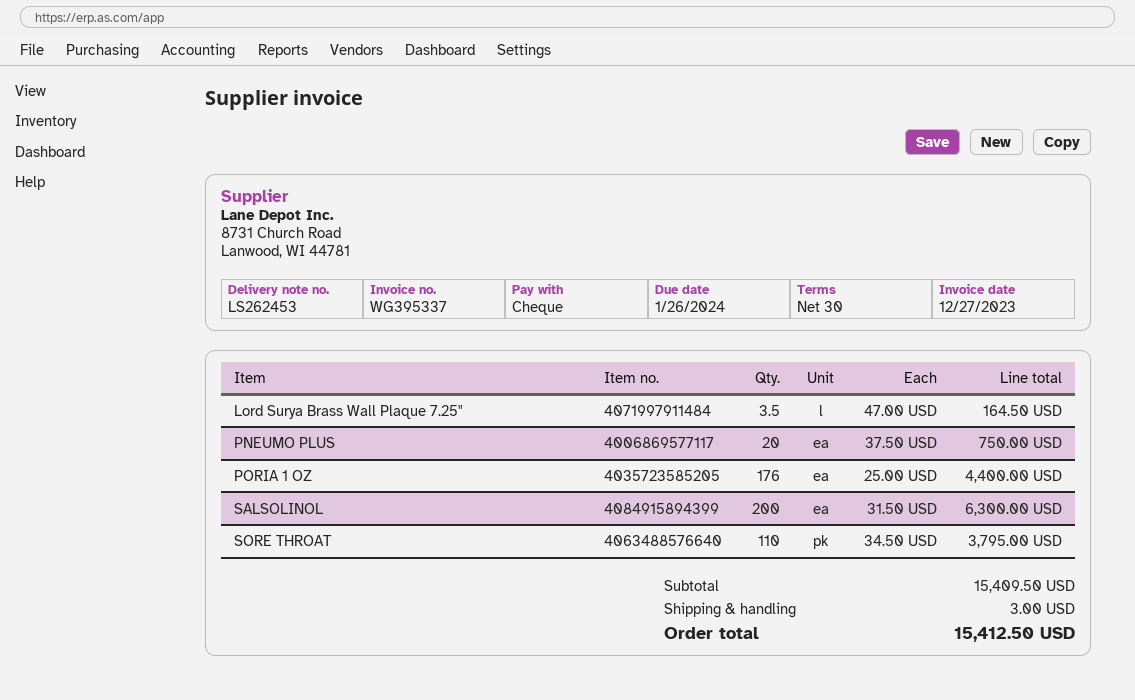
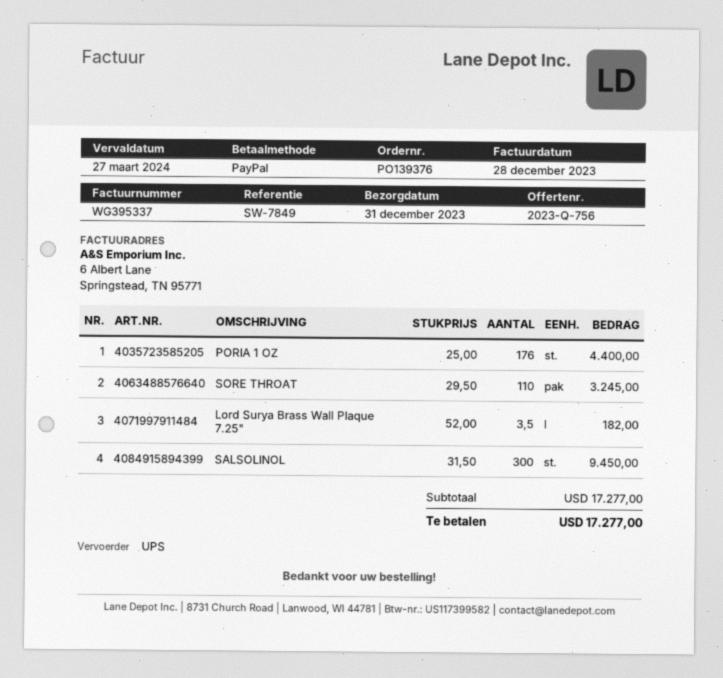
invoice date: 2023-12-27 -> 2023-12-28
due date: 2024-01-26 -> 2024-03-27
payment method: cheque -> PayPal
Lord Surya Brass Wall Plaque 7.25": 3.5 x 47.00 = 164.50 -> 3.5 x 52.00 = 182.00
PNEUMO PLUS: 20 x 37.50 = 750.00 -> none
SALSOLINOL: 200 x 31.50 = 6300.00 -> 300 x 31.50 = 9450.00
SORE THROAT: 110 x 34.50 = 3795.00 -> 110 x 29.50 = 3245.00
subtotal: 15409.50 -> 17277.00
shipping: 3.00 -> none
total: 15412.50 -> 17277.00

